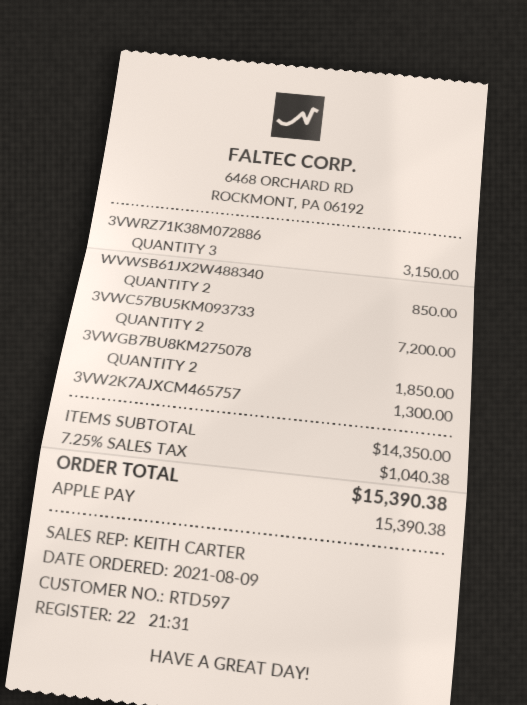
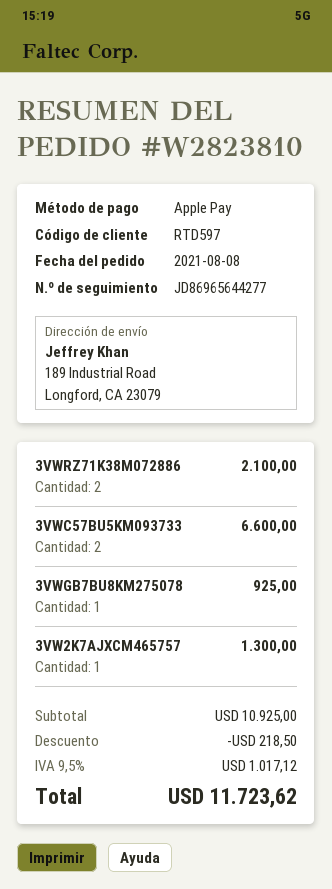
order date: 2021-08-09 -> 2021-08-08
3VWRZ71K38M072886: 3 for 3150.00 -> 2 for 2100.00
WVWSB61JX2W488340: 2 for 850.00 -> none
3VWC57BU5KM093733: 2 for 7200.00 -> 2 for 6600.00
3VWGB7BU8KM275078: 2 for 1850.00 -> 1 for 925.00
subtotal: 14350.00 -> 10925.00
discount: none -> 218.50
tax: 7.25% = 1040.38 -> 9.5% = 1017.12
total: 15390.38 -> 11723.62

